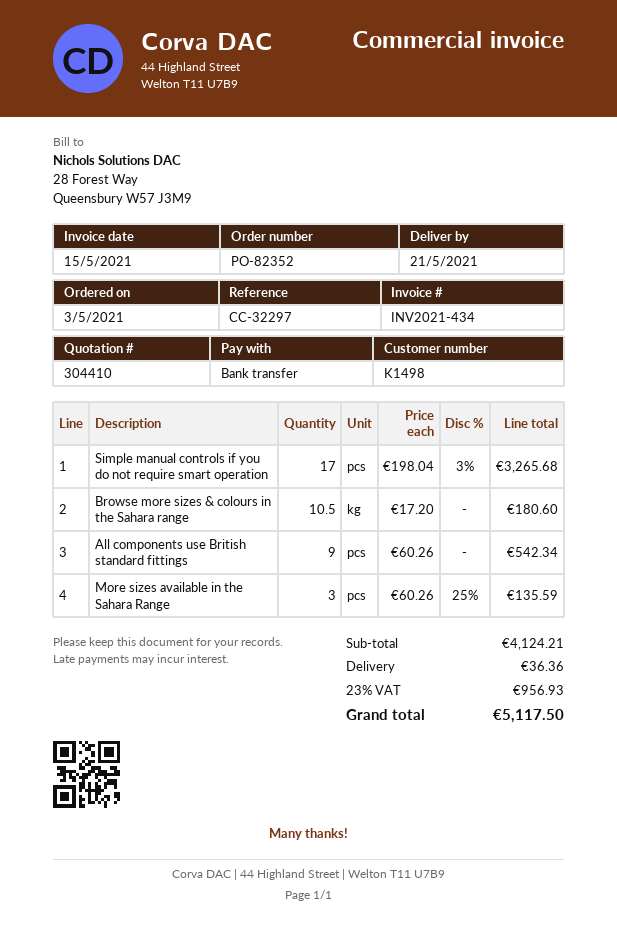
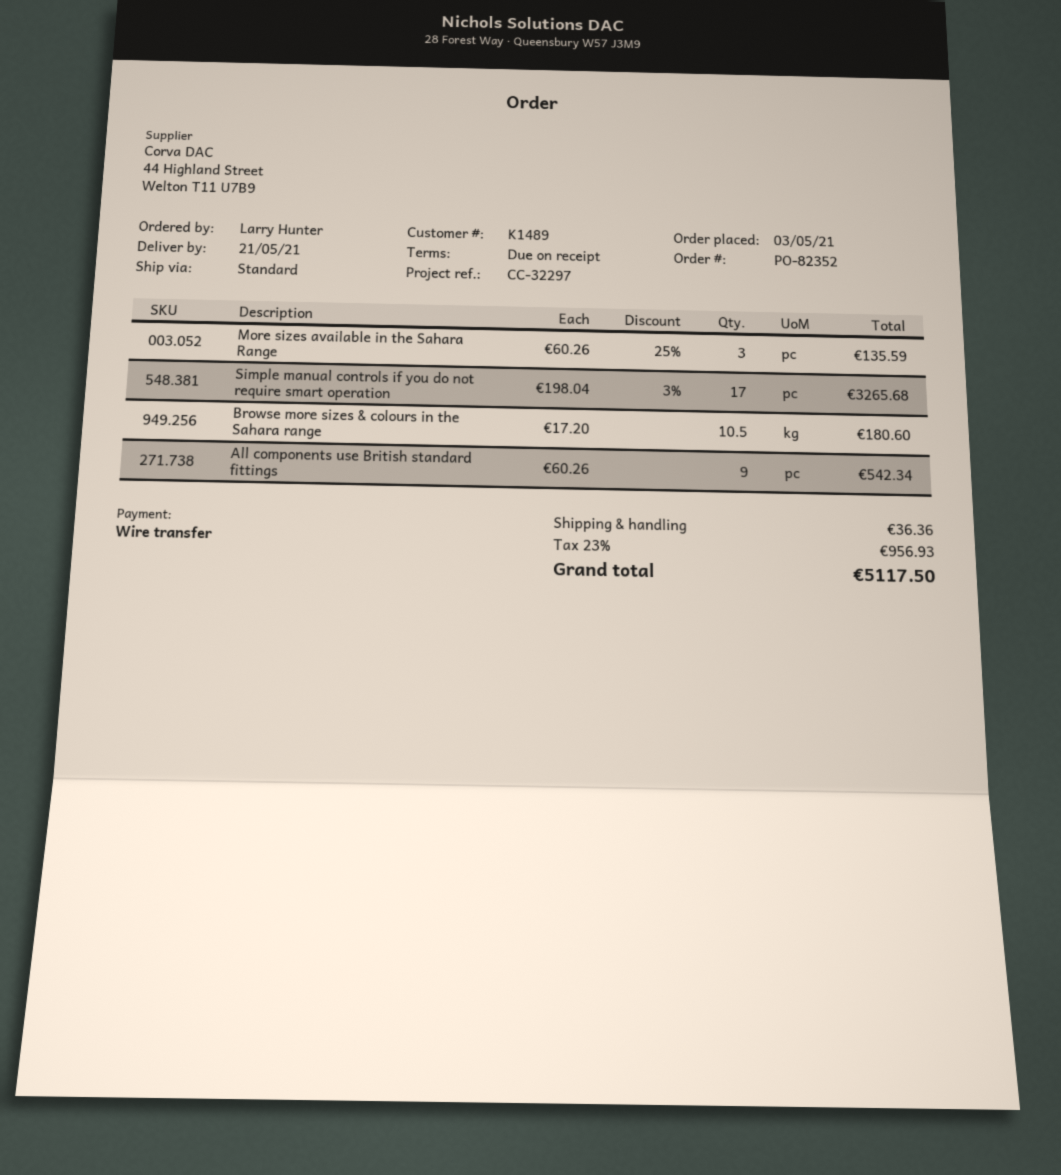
customer number: K1498 -> K1489

